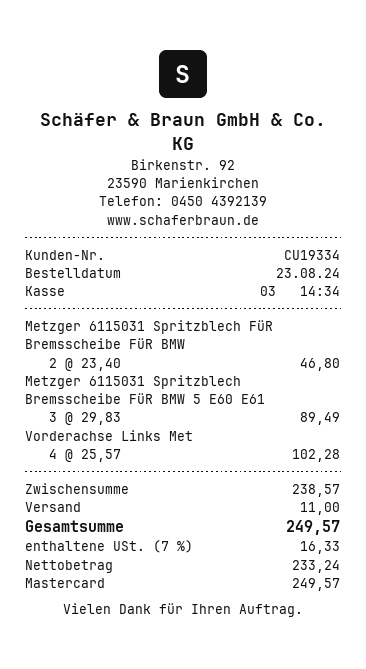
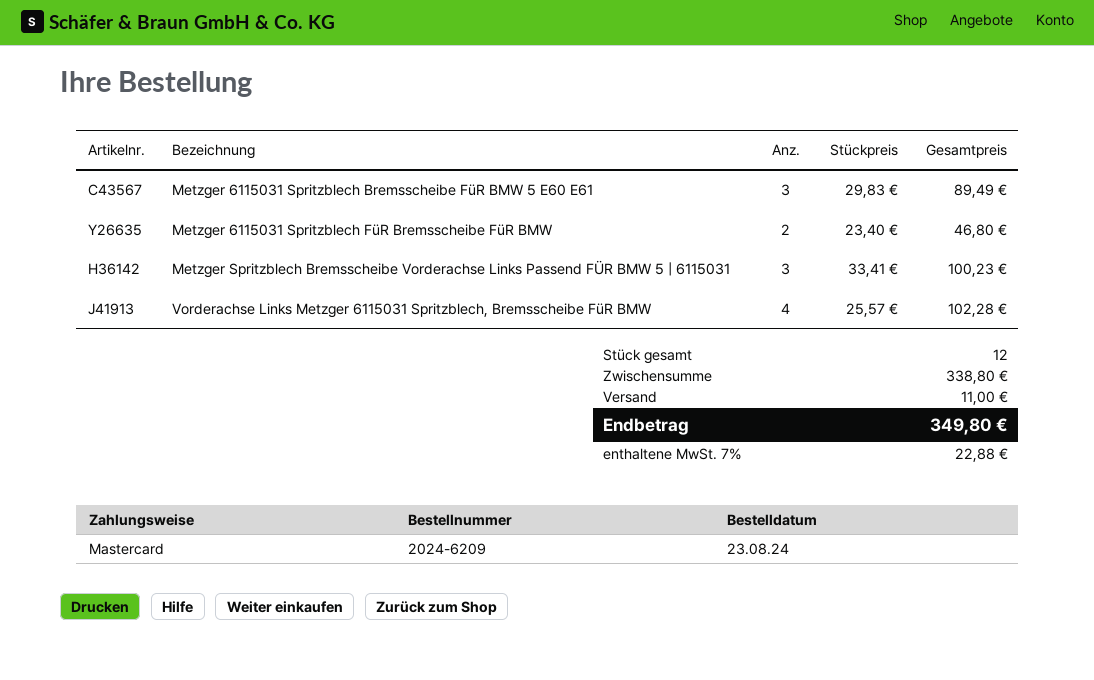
Metzger Spritzblech Bremsscheibe Vorderachse Links Passend FÜR BMW 5 | 6115031: none -> 3 x 33.41 = 100.23
subtotal: 238.57 -> 338.80
tax: 7% = 16.33 -> 7% = 22.88
total: 249.57 -> 349.80

